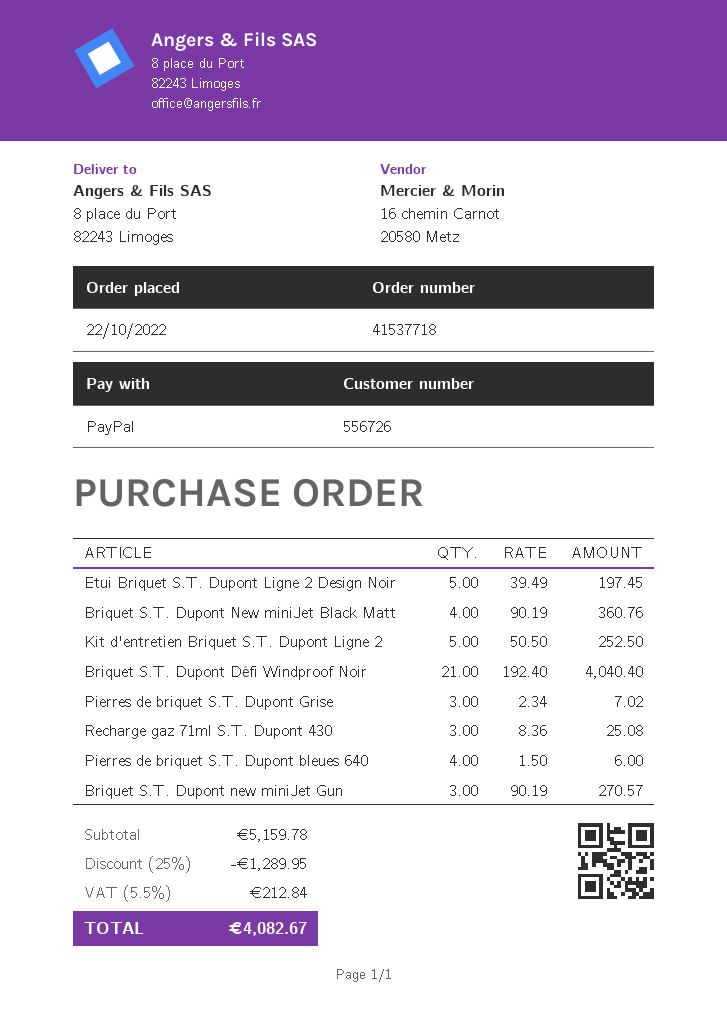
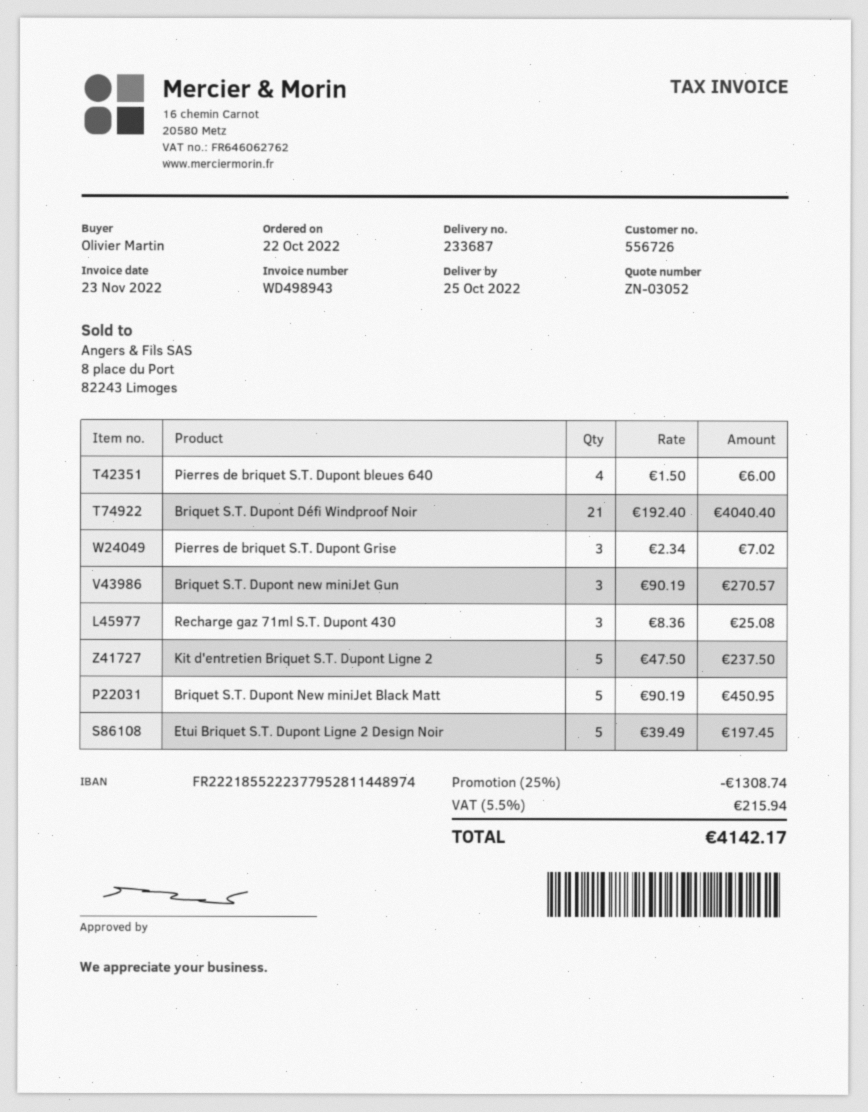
Briquet S.T. Dupont New miniJet Black Matt: 4 x 90.19 = 360.76 -> 5 x 90.19 = 450.95
Kit d'entretien Briquet S.T. Dupont Ligne 2: 5 x 50.50 = 252.50 -> 5 x 47.50 = 237.50
discount: 25% = 1289.95 -> 25% = 1308.74
tax: 5.5% = 212.84 -> 5.5% = 215.94
total: 4082.67 -> 4142.17

